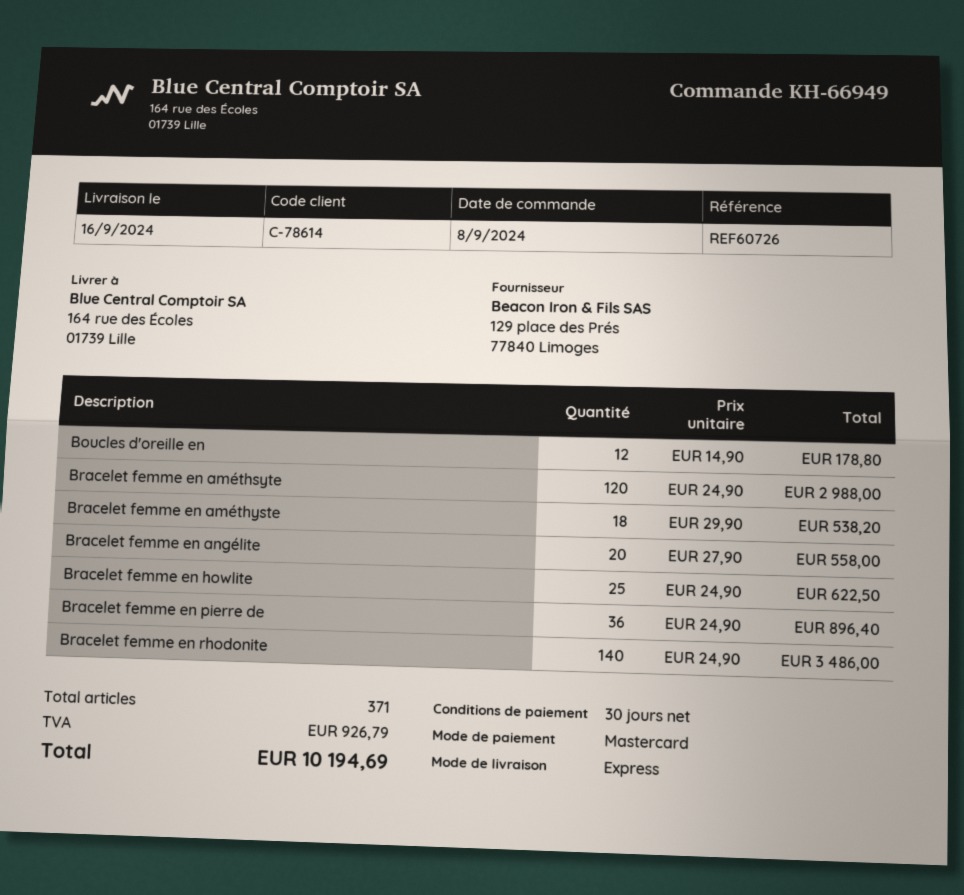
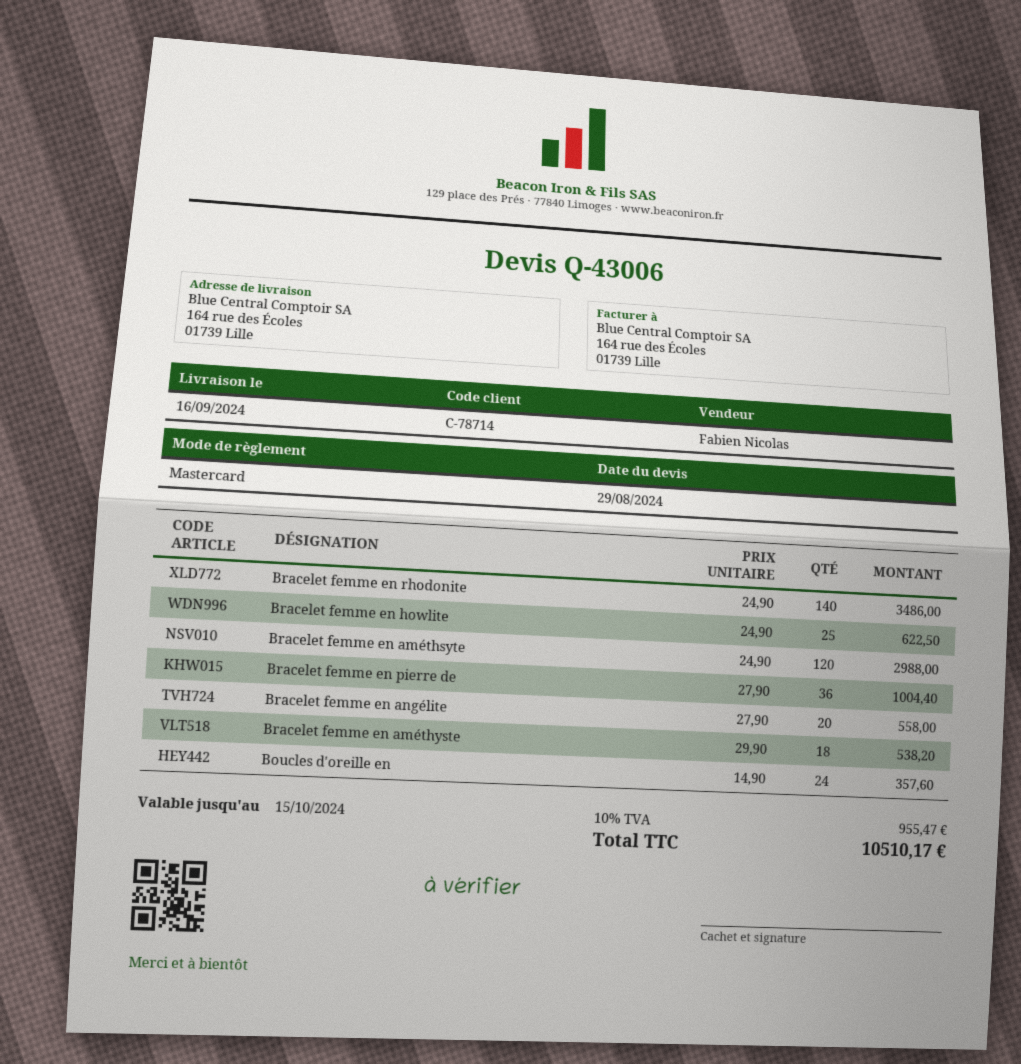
customer number: C-78614 -> C-78714
Boucles d'oreille en: 12 x 14.90 = 178.80 -> 24 x 14.90 = 357.60
Bracelet femme en pierre de: 36 x 24.90 = 896.40 -> 36 x 27.90 = 1004.40
tax: 926.79 -> 955.47
total: 10194.69 -> 10510.17

